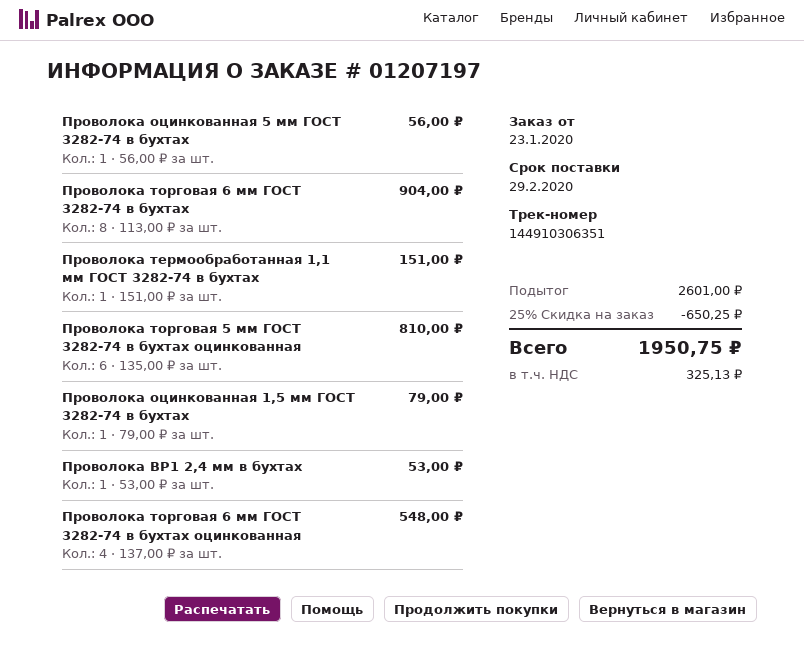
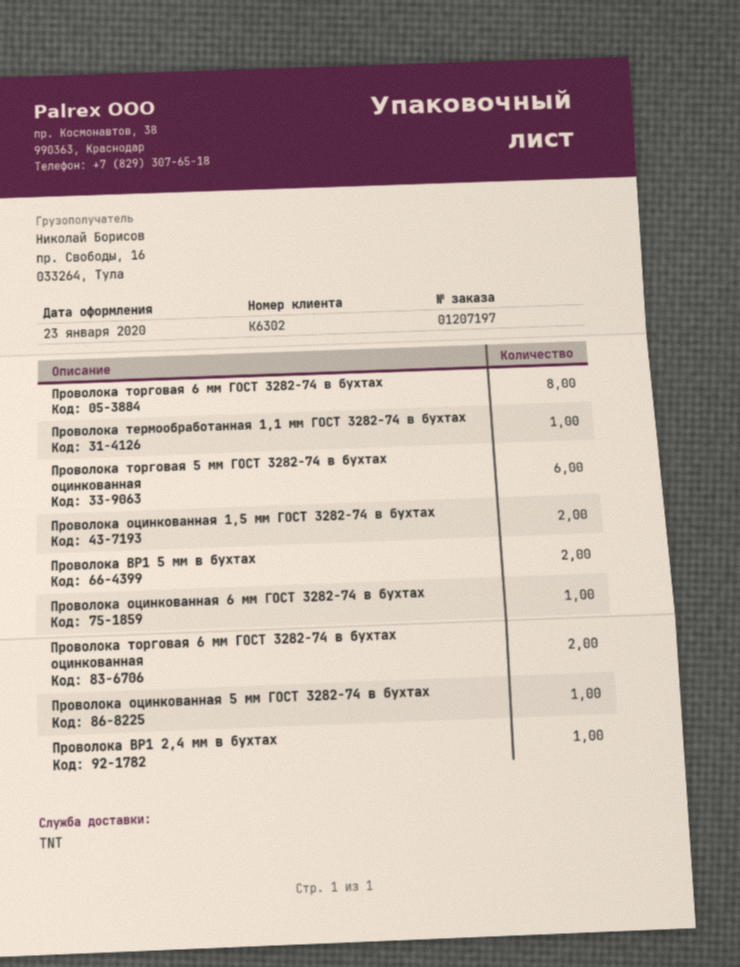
Проволока оцинкованная 1,5 мм ГОСТ 3282-74 в бухтах: 1 -> 2
Проволока торговая 6 мм ГОСТ 3282-74 в бухтах оцинкованная: 4 -> 2
Проволока ВР1 5 мм в бухтах: none -> 2
Проволока оцинкованная 6 мм ГОСТ 3282-74 в бухтах: none -> 1

